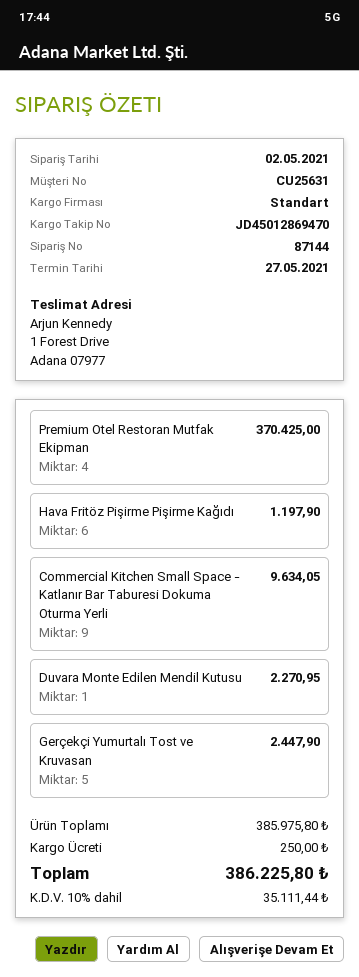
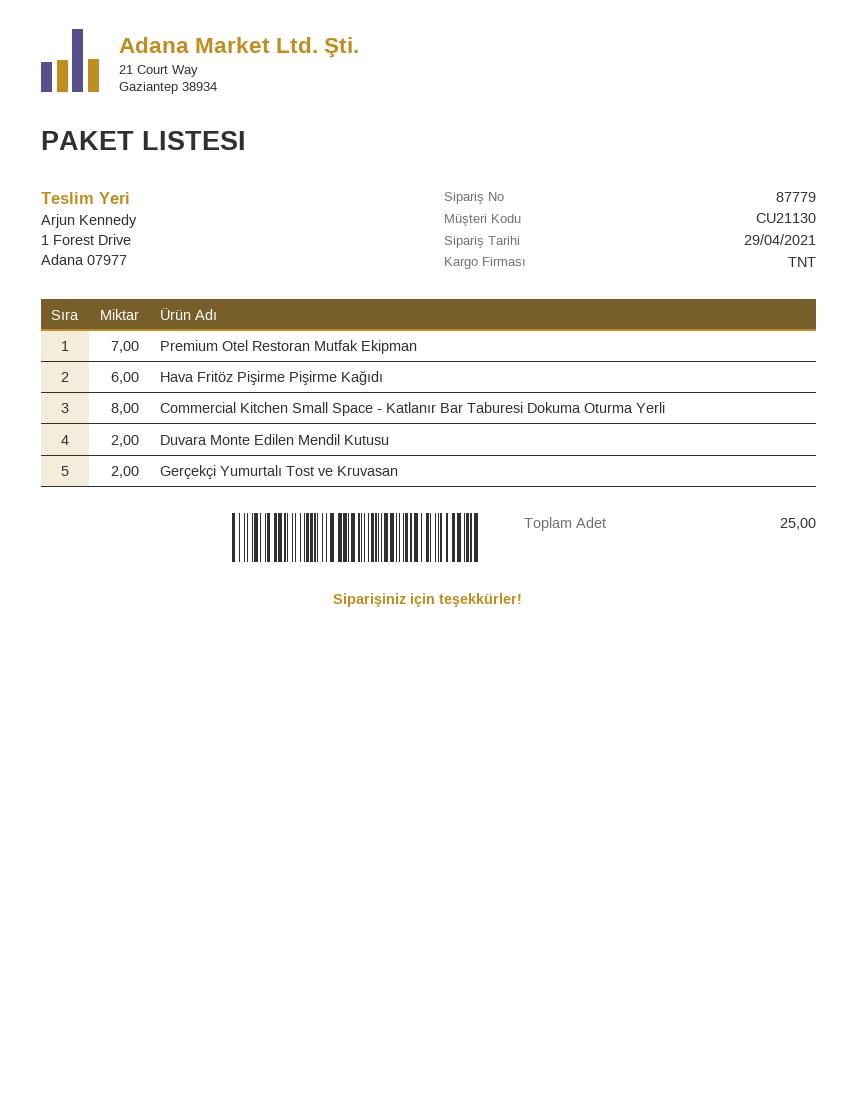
order number: 87144 -> 87779
order date: 2021-05-02 -> 2021-04-29
customer number: CU25631 -> CU21130
shipping method: standard -> TNT
Premium Otel Restoran Mutfak Ekipman: 4 -> 7
Commercial Kitchen Small Space - Katlanır Bar Taburesi Dokuma Oturma Yerli: 9 -> 8
Duvara Monte Edilen Mendil Kutusu: 1 -> 2
Gerçekçi Yumurtalı Tost ve Kruvasan: 5 -> 2

